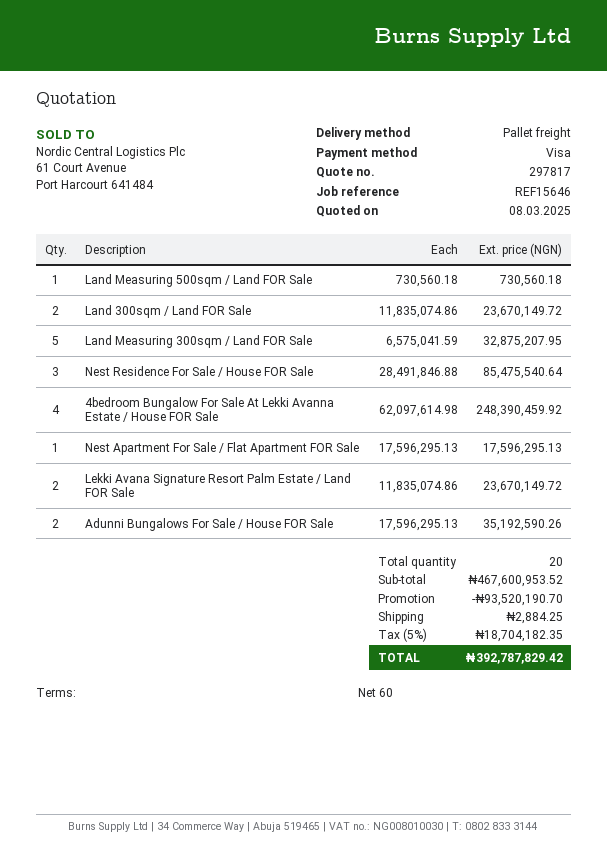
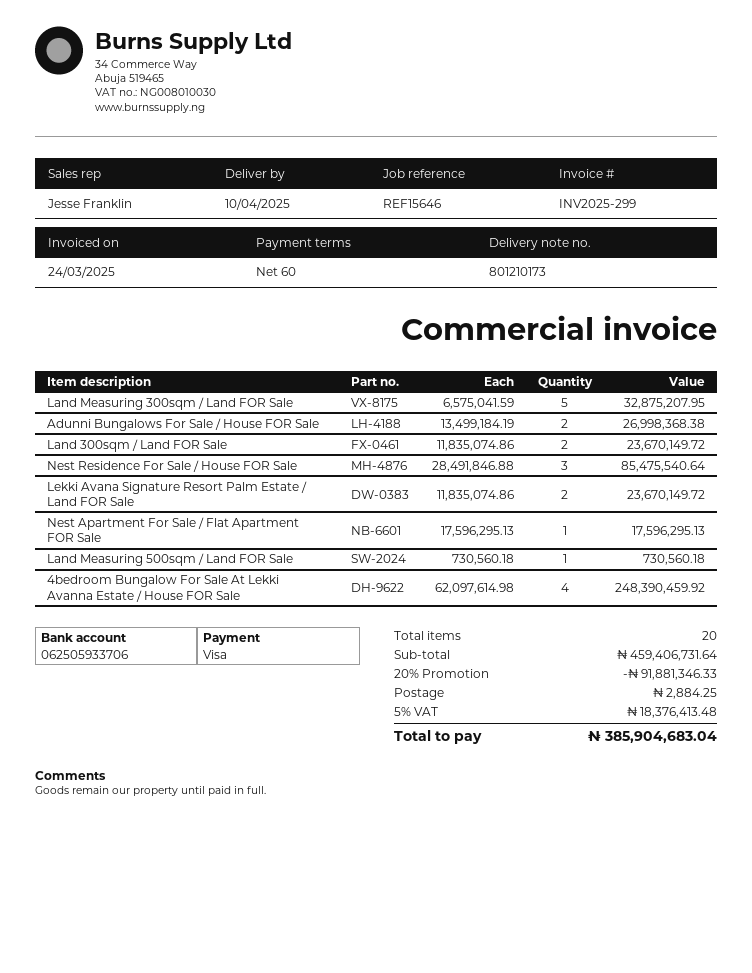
Adunni Bungalows For Sale / House FOR Sale: 2 x 17596295.13 = 35192590.26 -> 2 x 13499184.19 = 26998368.38
subtotal: 467600953.52 -> 459406731.64
discount: 93520190.70 -> 91881346.33
tax: 5% = 18704182.35 -> 5% = 18376413.48
total: 392787829.42 -> 385904683.04

